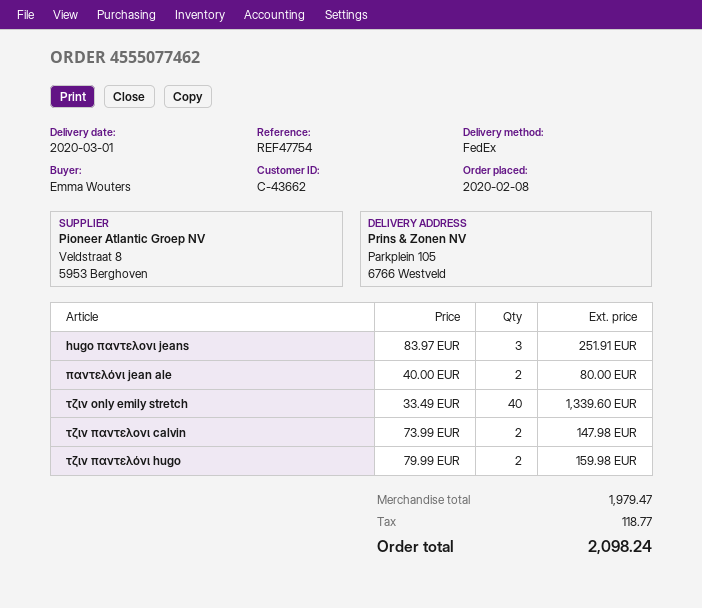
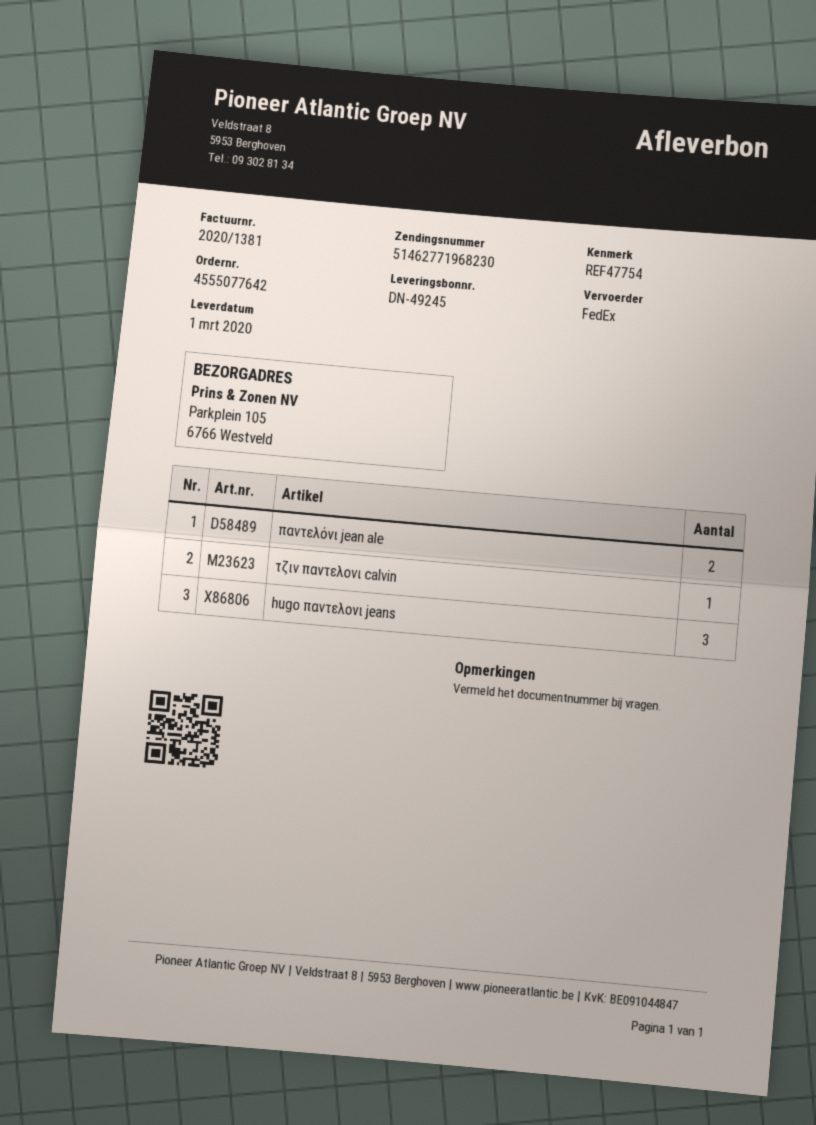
order number: 4555077462 -> 4555077642
τζιν only emily stretch: 40 -> none
τζιν παντελονι calvin: 2 -> 1
τζιν παντελόνι hugo: 2 -> none

